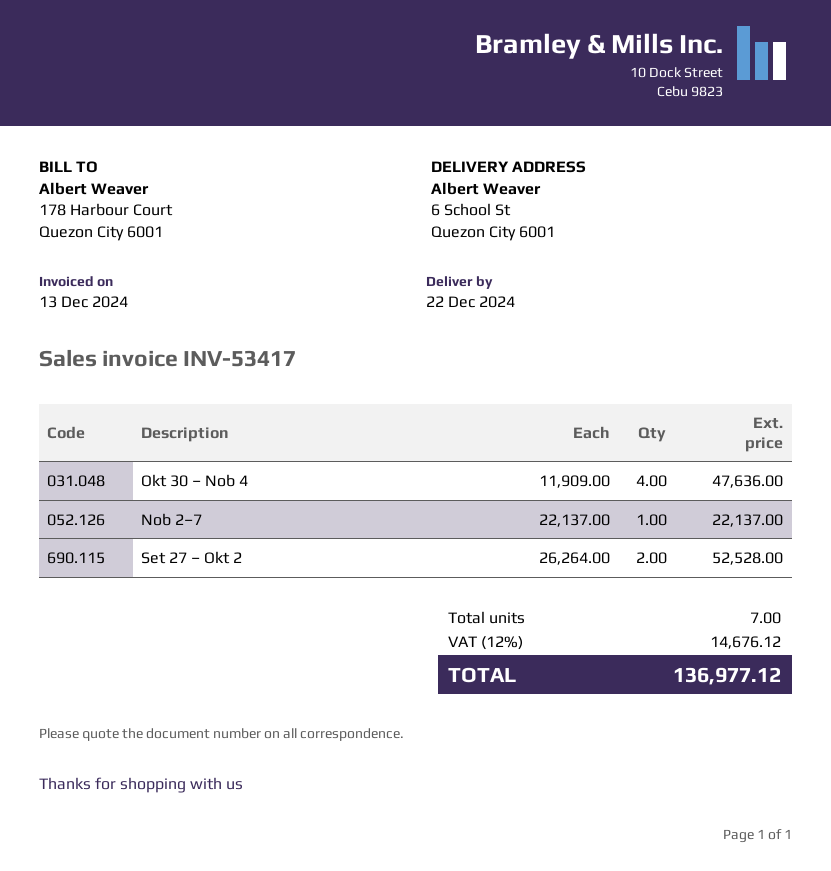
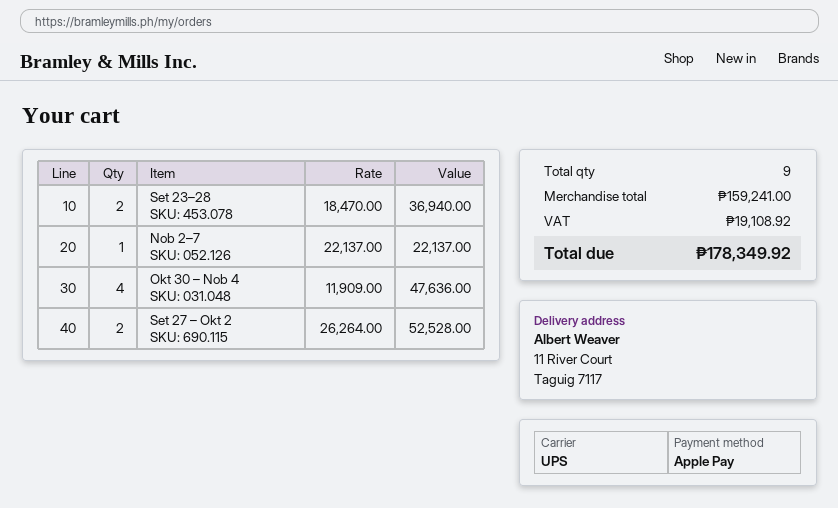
ship to: 6 School St, Quezon City 6001 -> 11 River Court, Taguig 7117
Set 23–28: none -> 2 x 18470.00 = 36940.00
total quantity: 7 -> 9
tax: 14676.12 -> 19108.92
total: 136977.12 -> 178349.92

